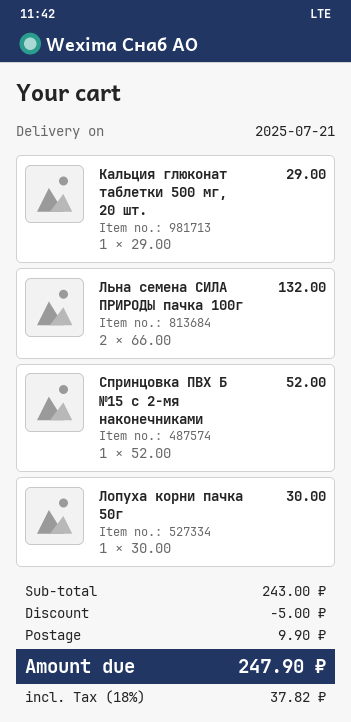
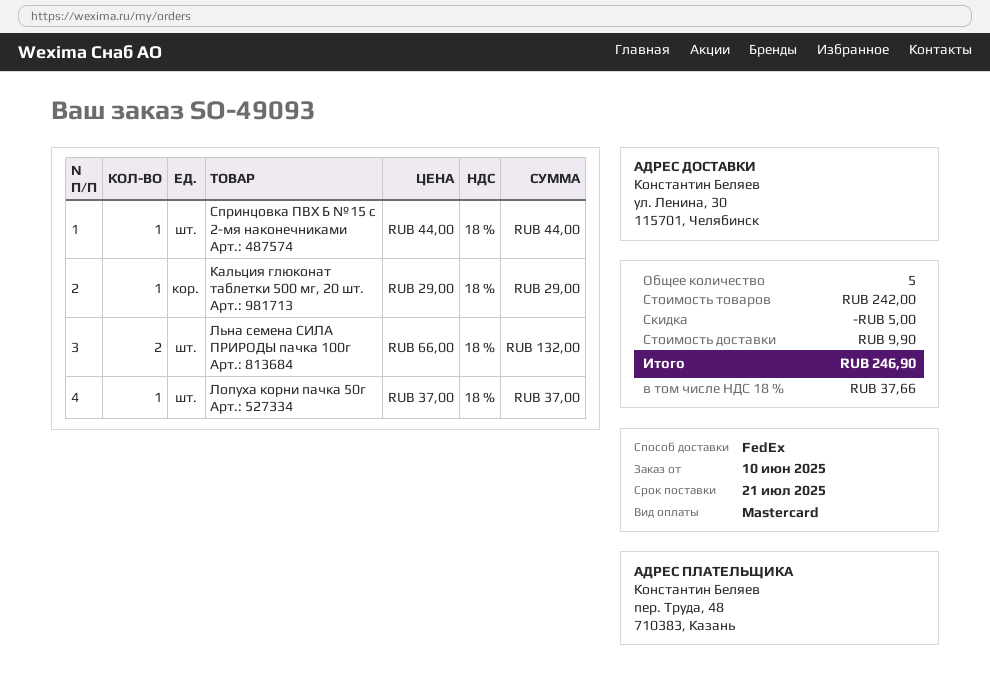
Спринцовка ПВХ Б №15 с 2-мя наконечниками: 1 x 52.00 = 52.00 -> 1 x 44.00 = 44.00
Лопуха корни пачка 50г: 1 x 30.00 = 30.00 -> 1 x 37.00 = 37.00
subtotal: 243.00 -> 242.00
tax: 18% = 37.82 -> 18% = 37.66
total: 247.90 -> 246.90

